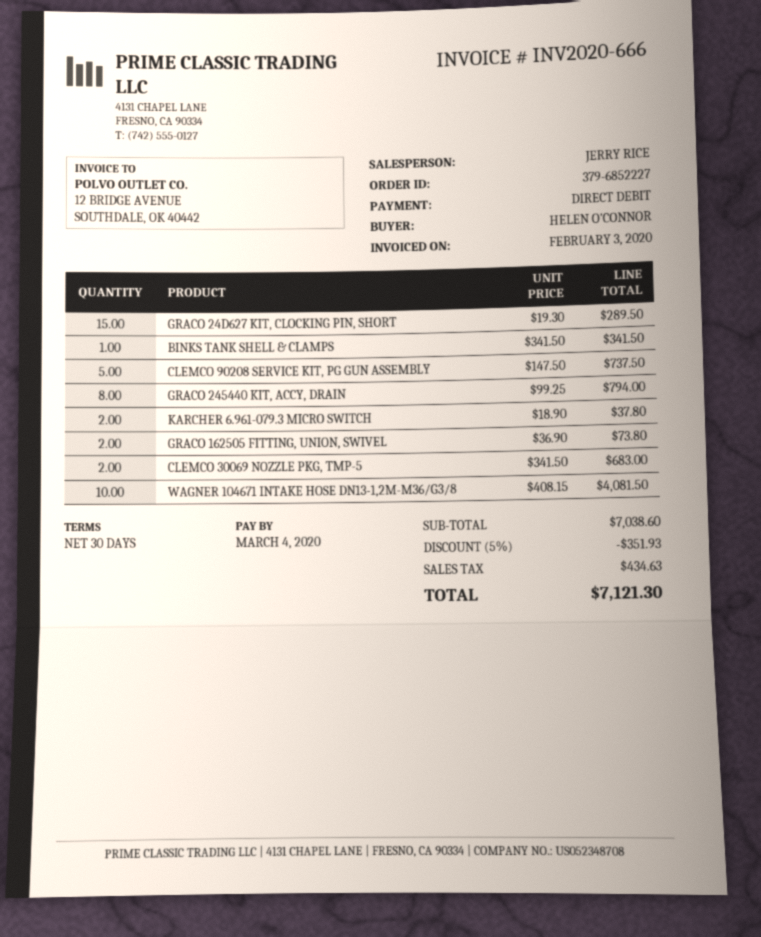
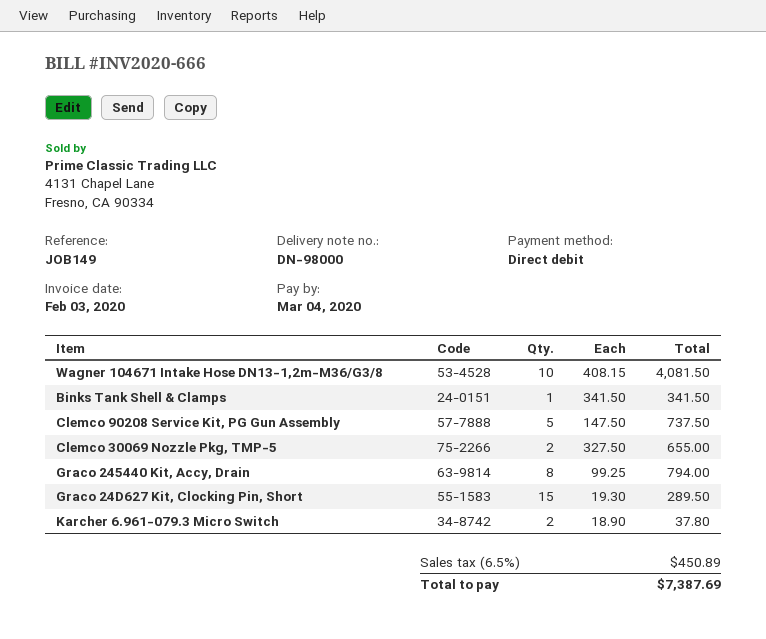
GRACO 162505 FITTING, UNION, SWIVEL: 2 x 36.90 = 73.80 -> none
CLEMCO 30069 NOZZLE PKG, TMP-5: 2 x 341.50 = 683.00 -> 2 x 327.50 = 655.00
discount: 5% = 351.93 -> none
tax: 434.63 -> 450.89
total: 7121.30 -> 7387.69

